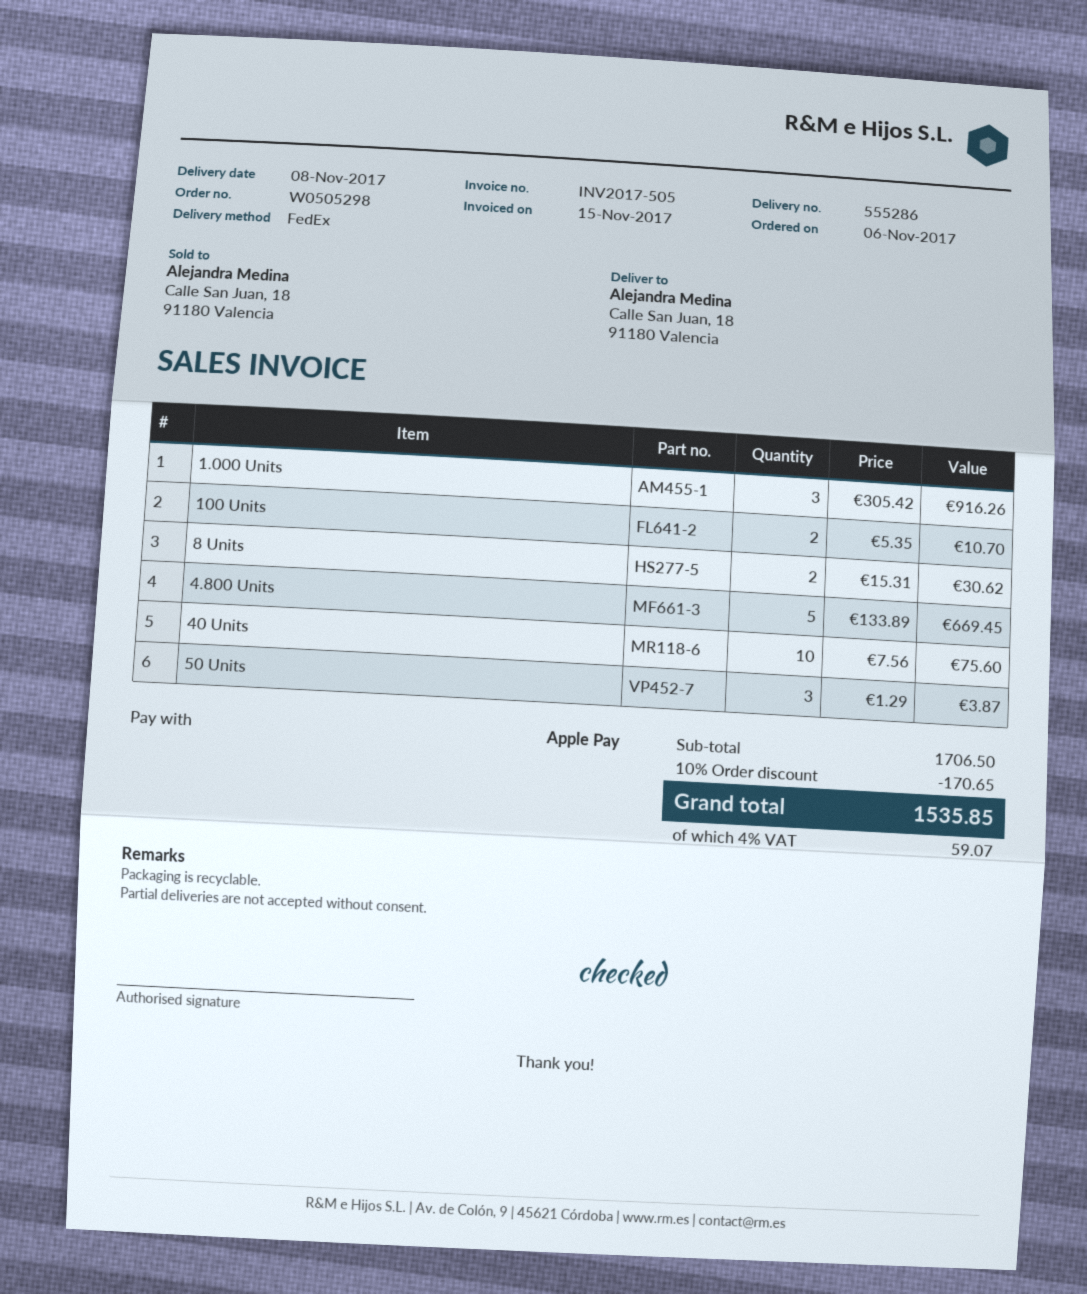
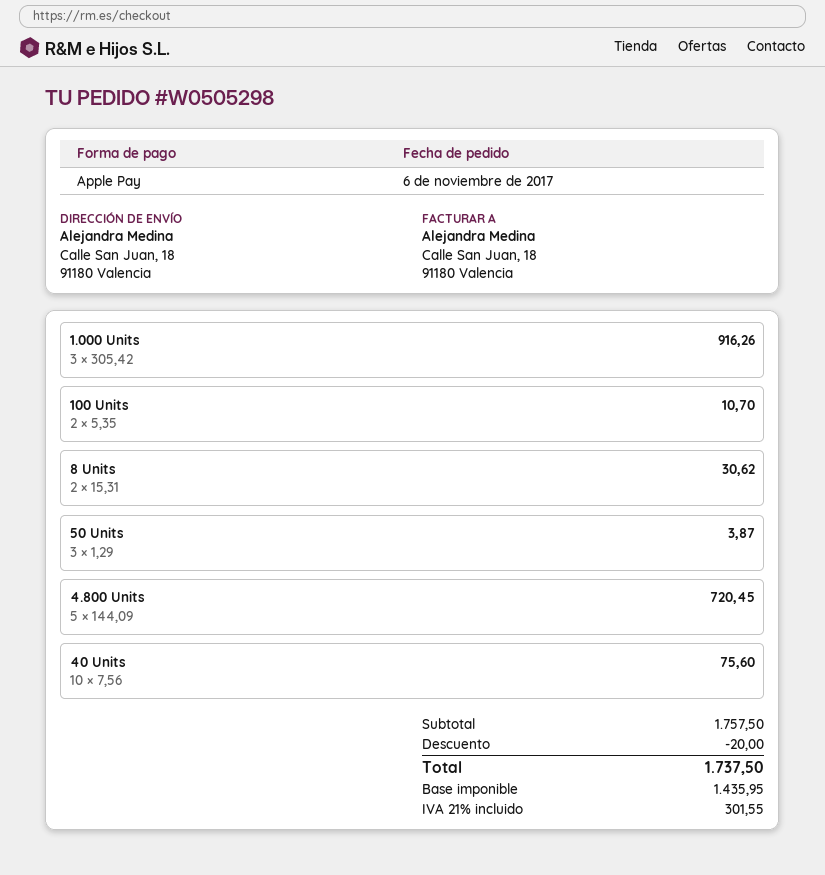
4.800 Units: 5 x 133.89 = 669.45 -> 5 x 144.09 = 720.45
subtotal: 1706.50 -> 1757.50
discount: 170.65 -> 20.00
tax: 4% = 59.07 -> 21% = 301.55
total: 1535.85 -> 1737.50

